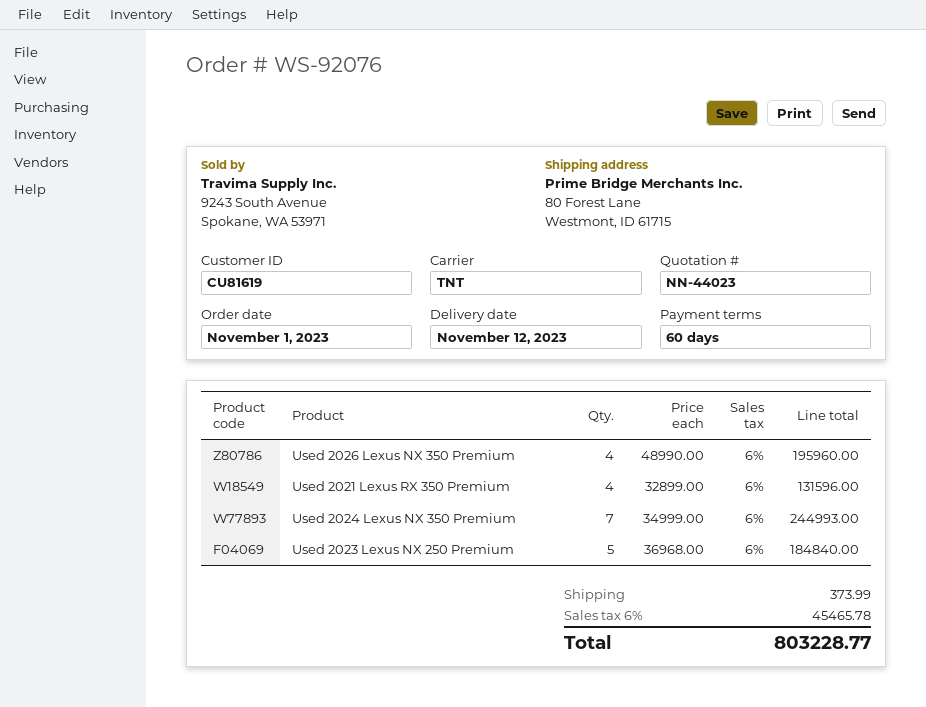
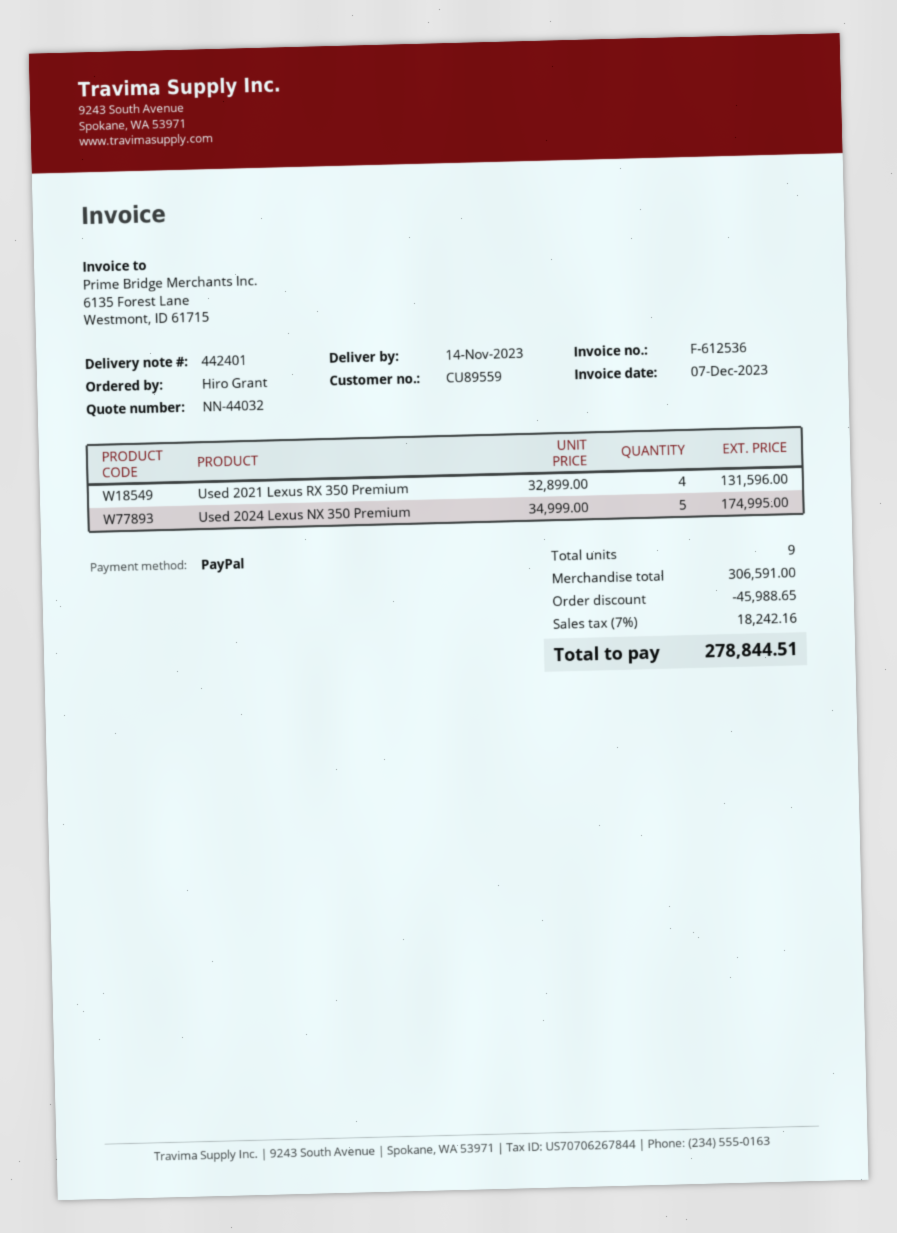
quote number: NN-44023 -> NN-44032
delivery date: 2023-11-12 -> 2023-11-14
customer number: CU81619 -> CU89559
Used 2026 Lexus NX 350 Premium: 4 x 48990.00 = 195960.00 -> none
Used 2024 Lexus NX 350 Premium: 7 x 34999.00 = 244993.00 -> 5 x 34999.00 = 174995.00
Used 2023 Lexus NX 250 Premium: 5 x 36968.00 = 184840.00 -> none
discount: none -> 45988.65
shipping: 373.99 -> none
tax: 6% = 45465.78 -> 7% = 18242.16
total: 803228.77 -> 278844.51

